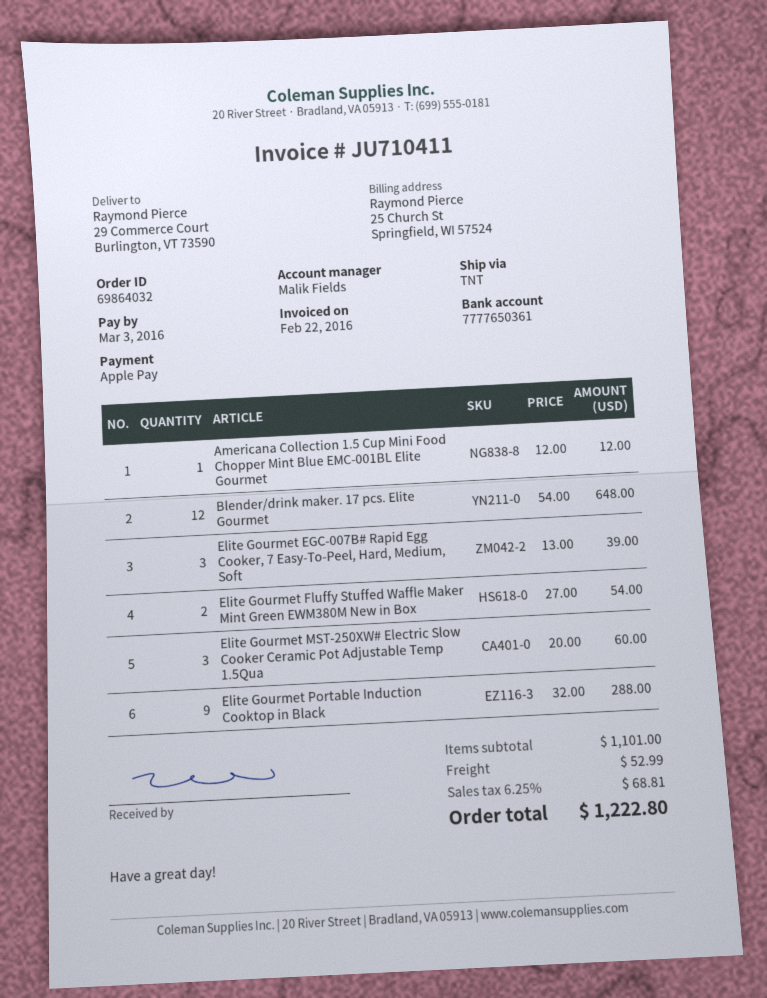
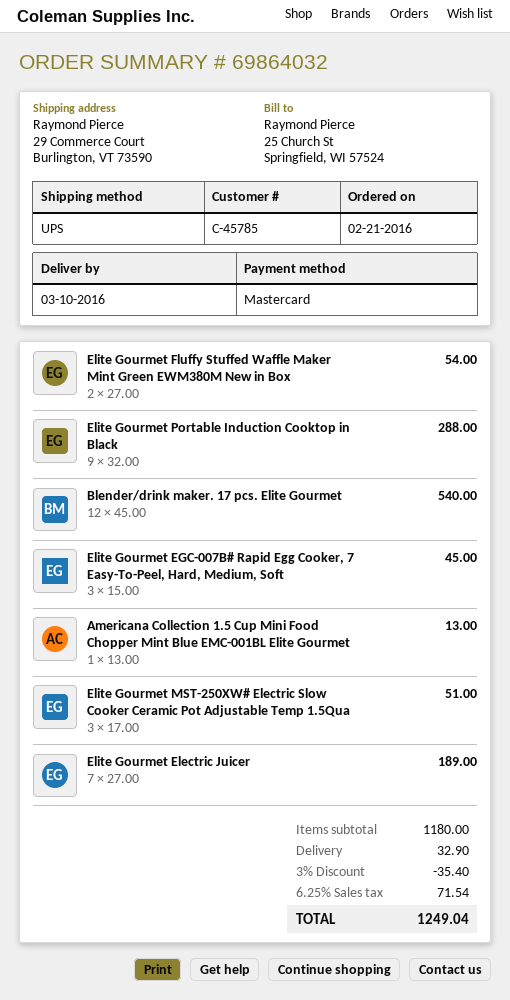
payment method: Apple Pay -> Mastercard
shipping method: TNT -> UPS
Americana Collection 1.5 Cup Mini Food Chopper Mint Blue EMC-001BL Elite Gourmet: 1 x 12.00 = 12.00 -> 1 x 13.00 = 13.00
Blender/drink maker. 17 pcs. Elite Gourmet: 12 x 54.00 = 648.00 -> 12 x 45.00 = 540.00
Elite Gourmet EGC-007B# Rapid Egg Cooker, 7 Easy-To-Peel, Hard, Medium, Soft: 3 x 13.00 = 39.00 -> 3 x 15.00 = 45.00
Elite Gourmet MST-250XW# Electric Slow Cooker Ceramic Pot Adjustable Temp 1.5Qua: 3 x 20.00 = 60.00 -> 3 x 17.00 = 51.00
Elite Gourmet Electric Juicer: none -> 7 x 27.00 = 189.00
subtotal: 1101.00 -> 1180.00
discount: none -> 3% = 35.40
shipping: 52.99 -> 32.90
tax: 6.25% = 68.81 -> 6.25% = 71.54
total: 1222.80 -> 1249.04

